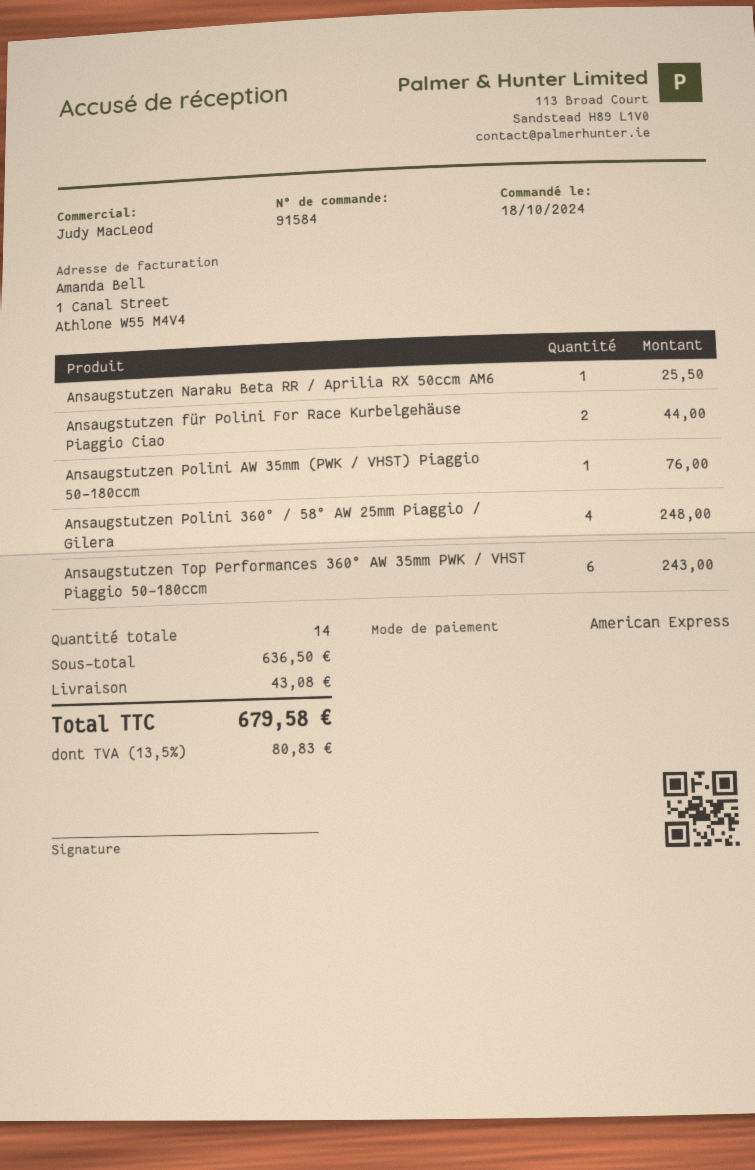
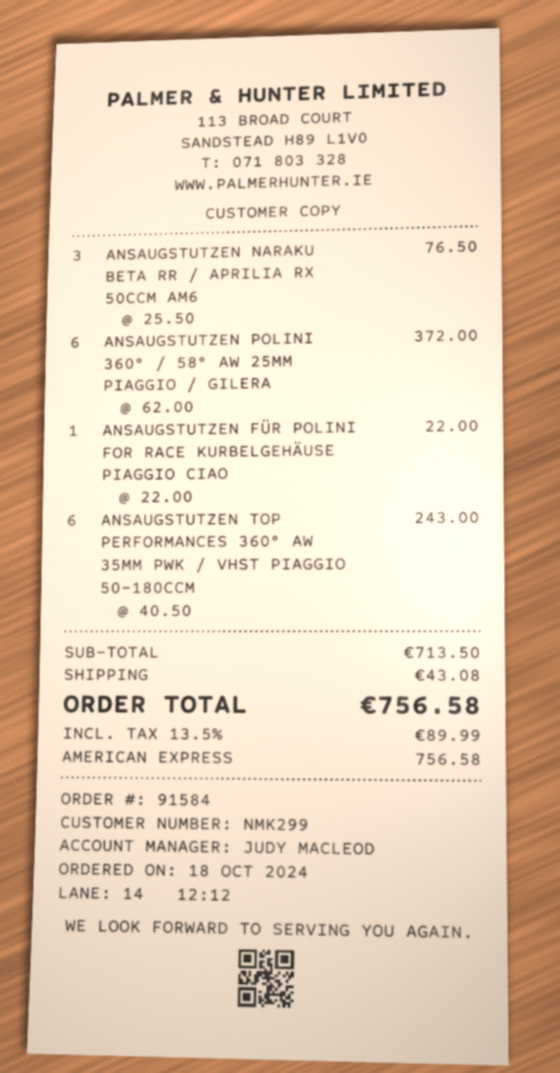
Ansaugstutzen Naraku Beta RR / Aprilia RX 50ccm AM6: 1 for 25.50 -> 3 for 76.50
Ansaugstutzen für Polini For Race Kurbelgehäuse Piaggio Ciao: 2 for 44.00 -> 1 for 22.00
Ansaugstutzen Polini AW 35mm (PWK / VHST) Piaggio 50-180ccm: 1 for 76.00 -> none
Ansaugstutzen Polini 360° / 58° AW 25mm Piaggio / Gilera: 4 for 248.00 -> 6 for 372.00
subtotal: 636.50 -> 713.50
tax: 13.5% = 80.83 -> 13.5% = 89.99
total: 679.58 -> 756.58

